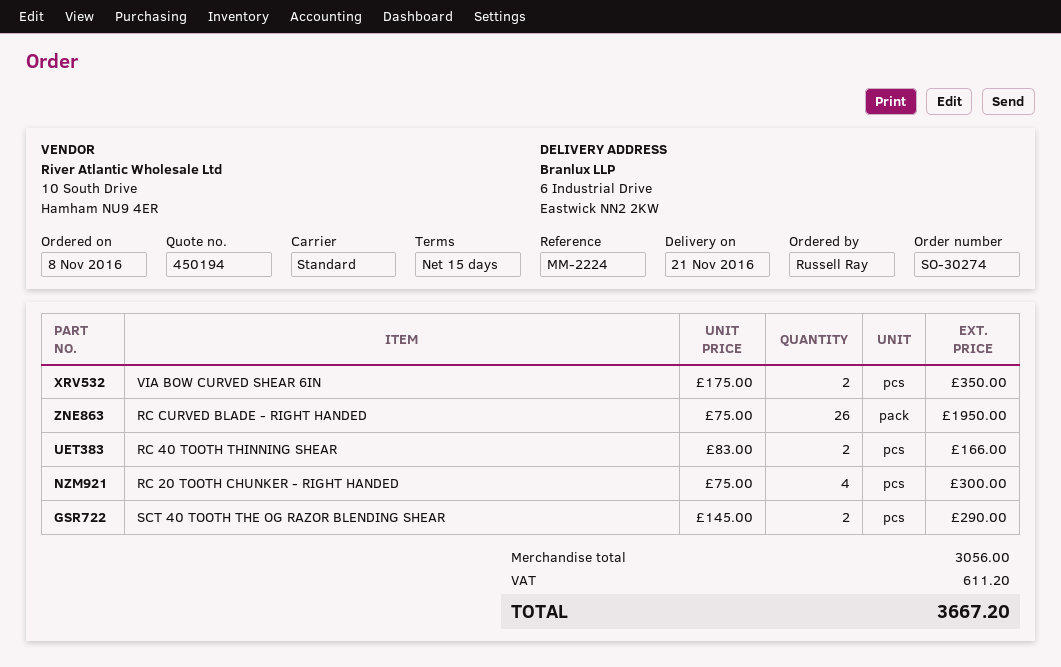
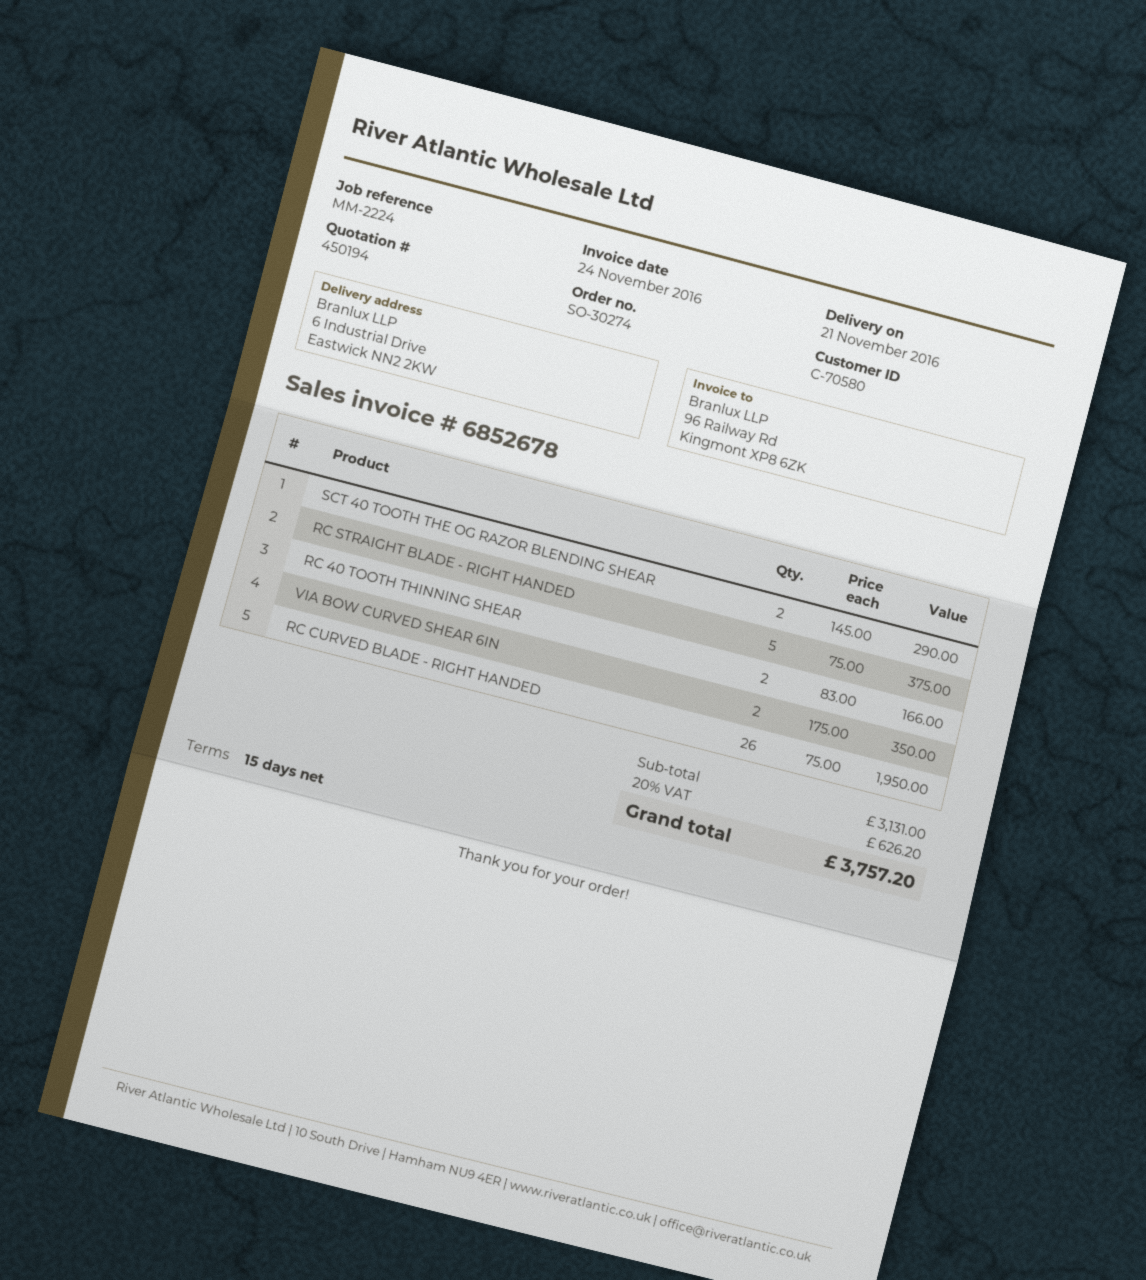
RC 20 TOOTH CHUNKER - RIGHT HANDED: 4 x 75.00 = 300.00 -> none
RC STRAIGHT BLADE - RIGHT HANDED: none -> 5 x 75.00 = 375.00
subtotal: 3056.00 -> 3131.00
tax: 611.20 -> 626.20
total: 3667.20 -> 3757.20

